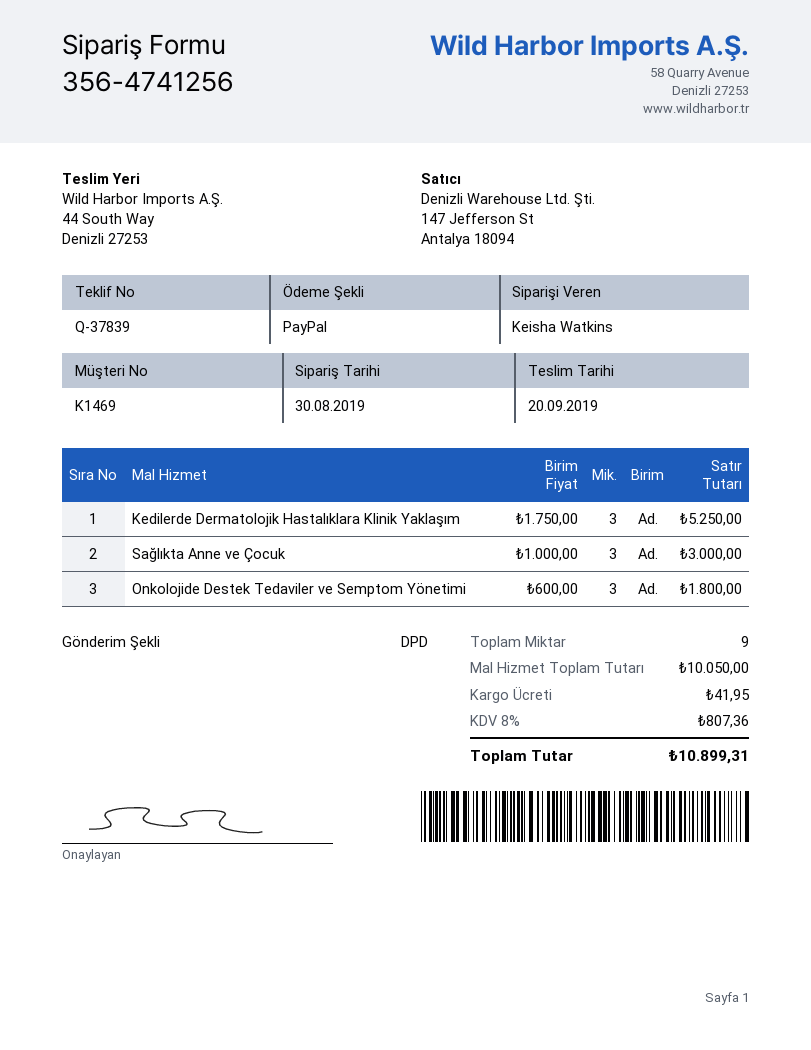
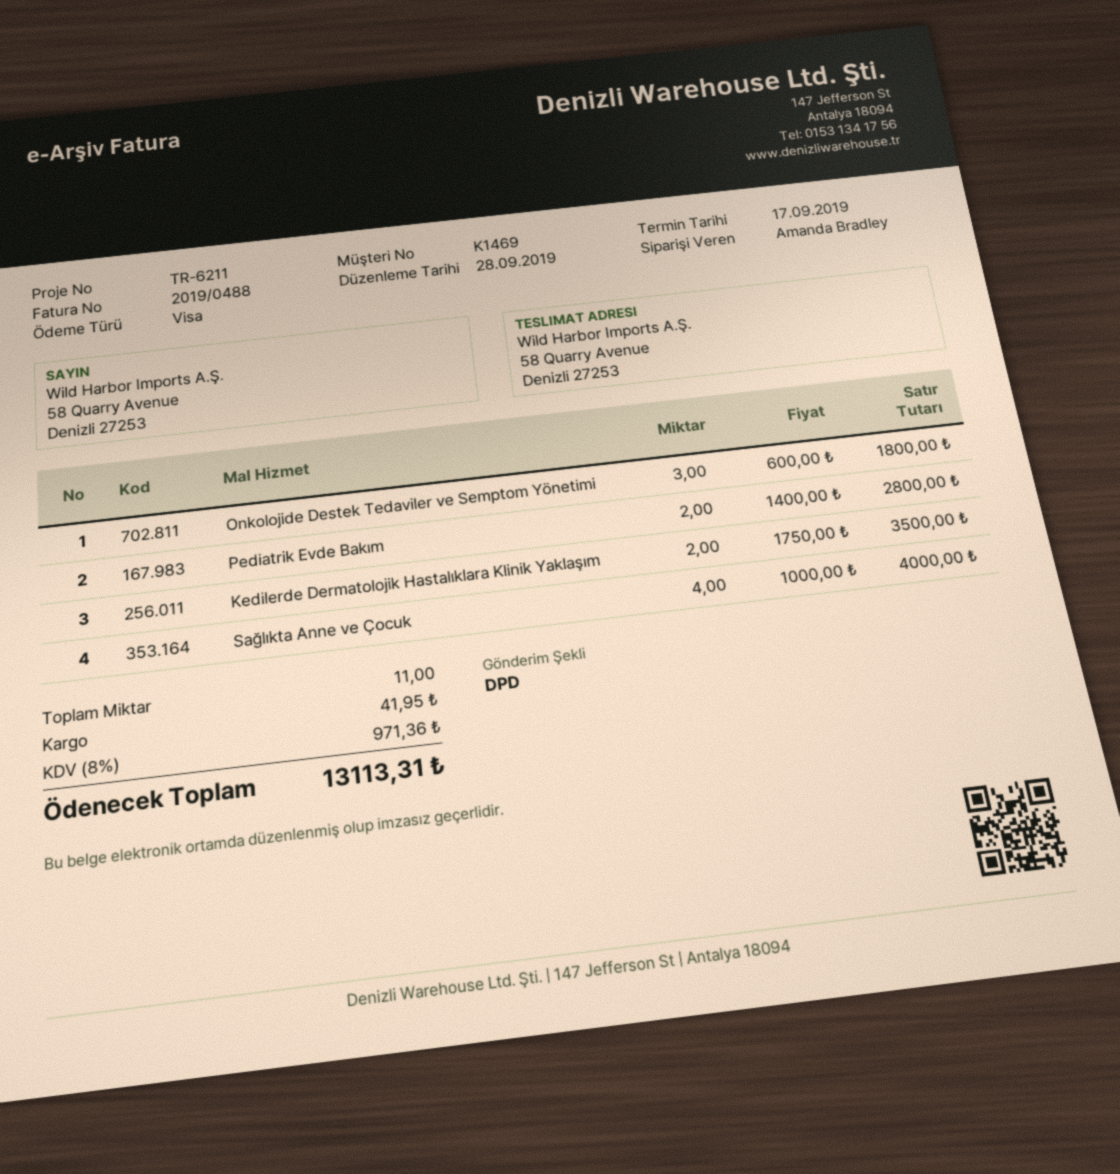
delivery date: 2019-09-20 -> 2019-09-17
ordered by: Keisha Watkins -> Amanda Bradley
payment method: PayPal -> Visa
ship to: 44 South Way, Denizli 27253 -> 58 Quarry Avenue, Denizli 27253
Kedilerde Dermatolojik Hastalıklara Klinik Yaklaşım: 3 x 1750.00 = 5250.00 -> 2 x 1750.00 = 3500.00
Sağlıkta Anne ve Çocuk: 3 x 1000.00 = 3000.00 -> 4 x 1000.00 = 4000.00
Pediatrik Evde Bakım: none -> 2 x 1400.00 = 2800.00
total quantity: 9 -> 11
tax: 8% = 807.36 -> 8% = 971.36
total: 10899.31 -> 13113.31

